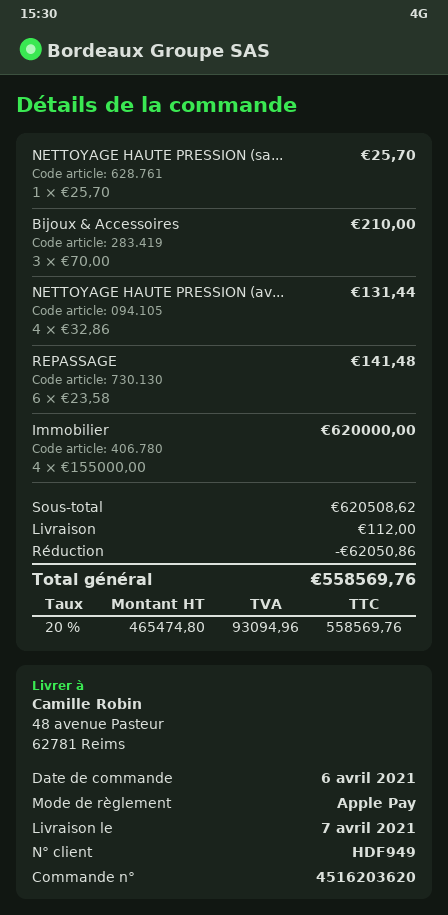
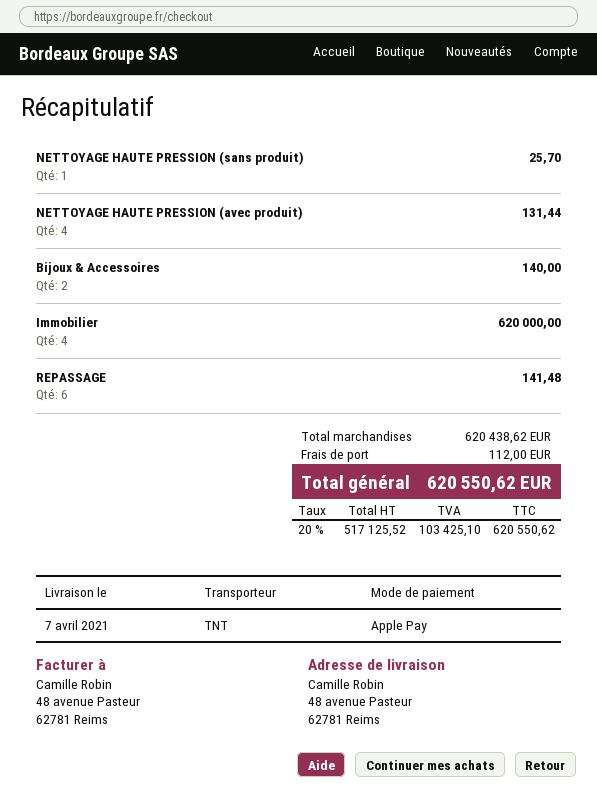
Bijoux & Accessoires: 3 for 210.00 -> 2 for 140.00
subtotal: 620508.62 -> 620438.62
discount: 62050.86 -> none
net: 465474.80 -> 517125.52
tax: 20% = 93094.96 -> 20% = 103425.10
total: 558569.76 -> 620550.62

